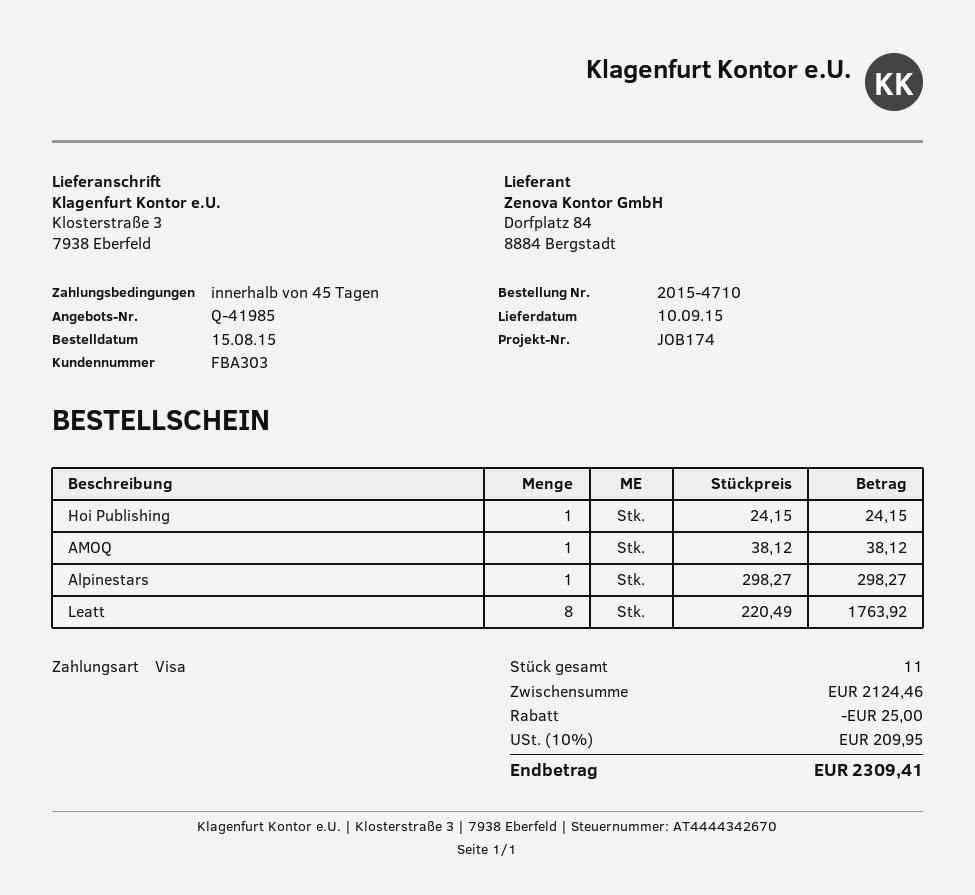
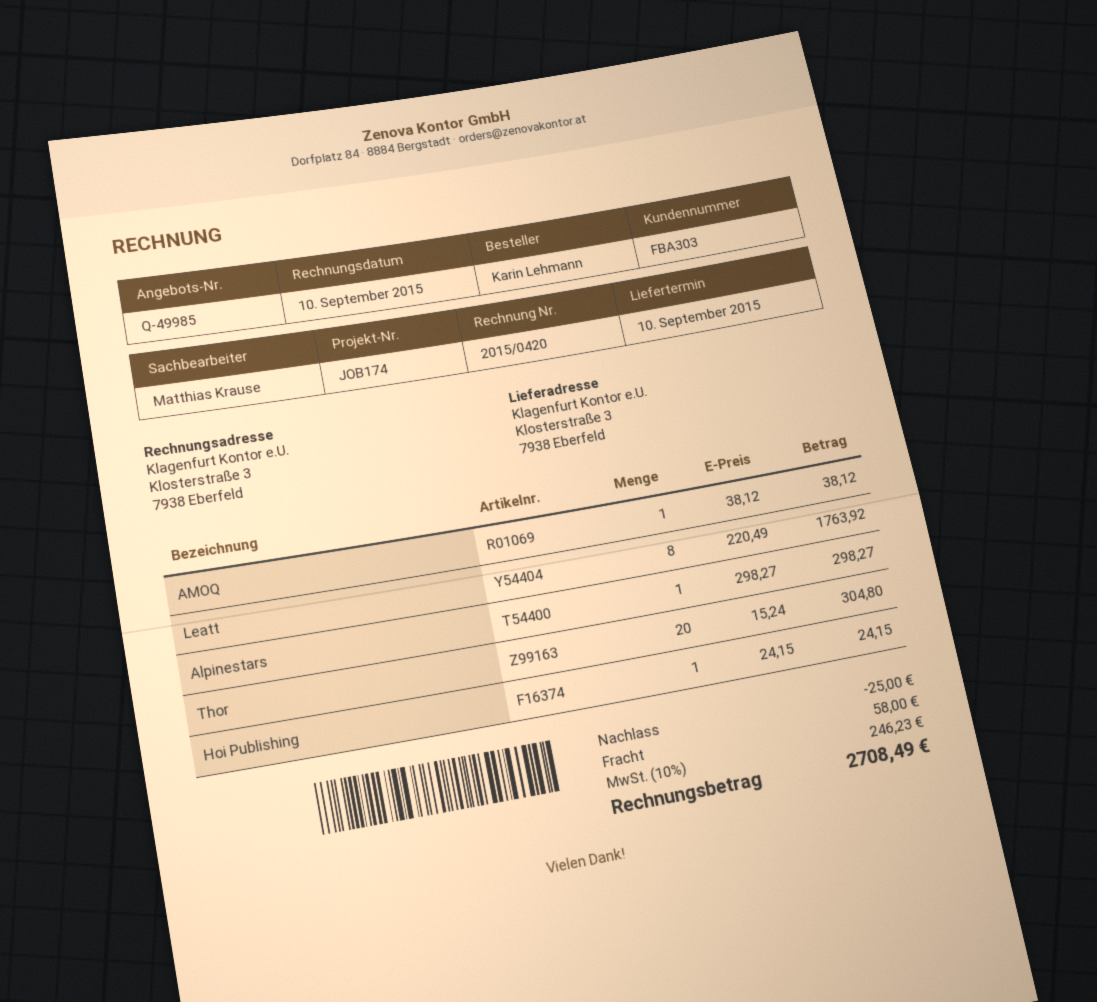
quote number: Q-41985 -> Q-49985
Thor: none -> 20 x 15.24 = 304.80
shipping: none -> 58.00
tax: 10% = 209.95 -> 10% = 246.23
total: 2309.41 -> 2708.49

